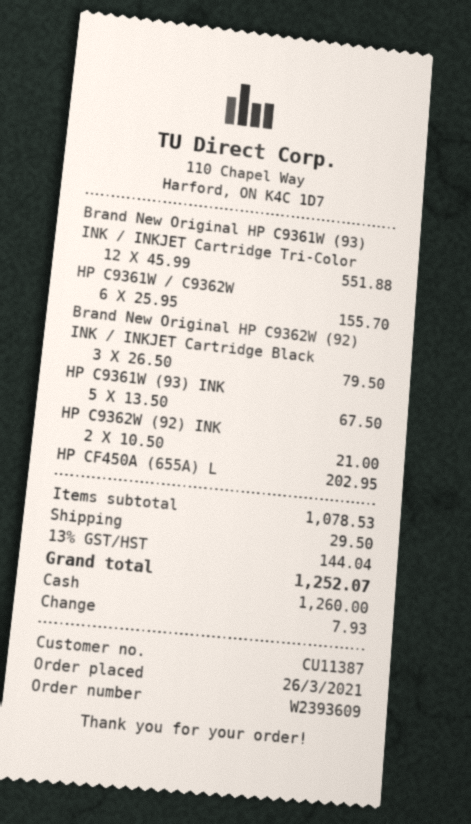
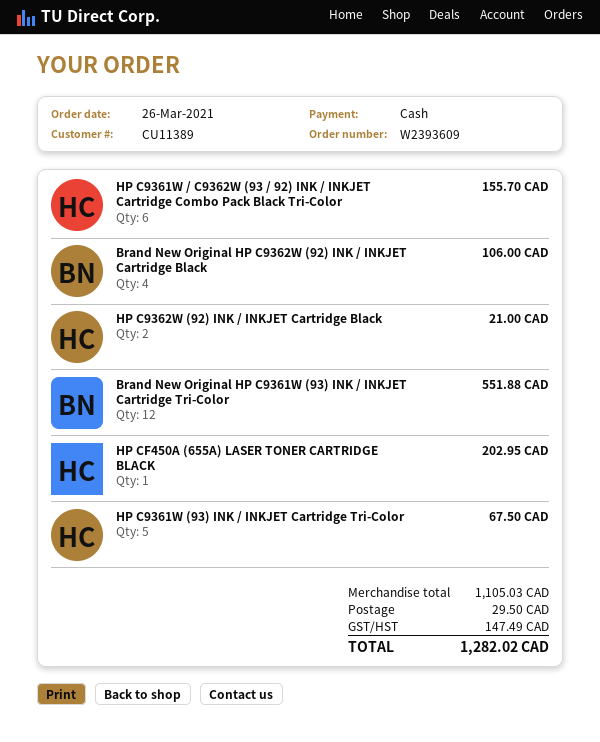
customer number: CU11387 -> CU11389
Brand New Original HP C9362W (92) INK / INKJET Cartridge Black: 3 for 79.50 -> 4 for 106.00
subtotal: 1078.53 -> 1105.03
tax: 144.04 -> 147.49
total: 1252.07 -> 1282.02

